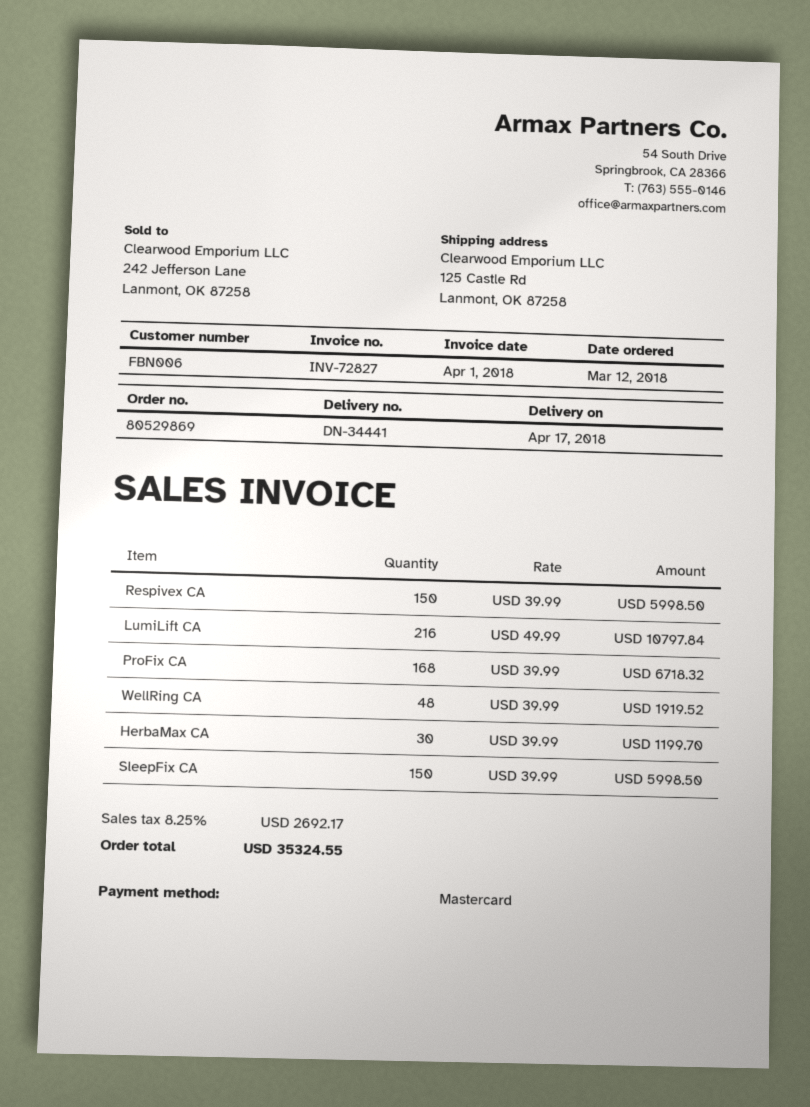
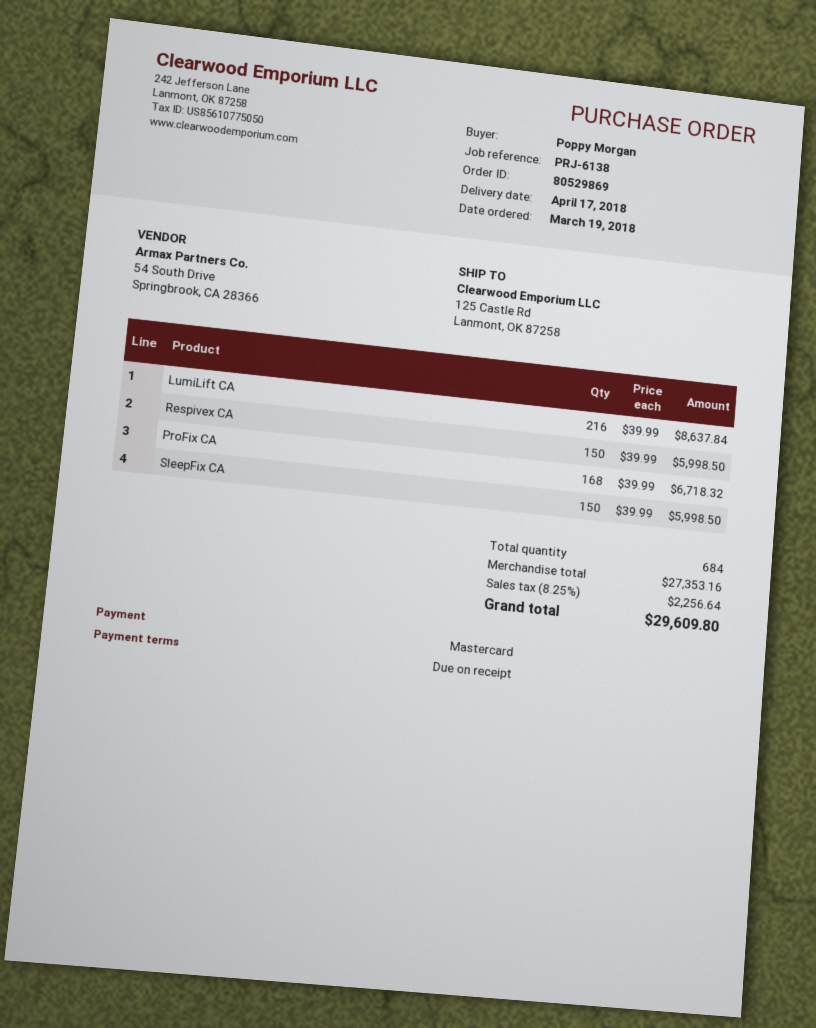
order date: 2018-03-12 -> 2018-03-19
LumiLift CA: 216 x 49.99 = 10797.84 -> 216 x 39.99 = 8637.84
WellRing CA: 48 x 39.99 = 1919.52 -> none
HerbaMax CA: 30 x 39.99 = 1199.70 -> none
tax: 8.25% = 2692.17 -> 8.25% = 2256.64
total: 35324.55 -> 29609.80

